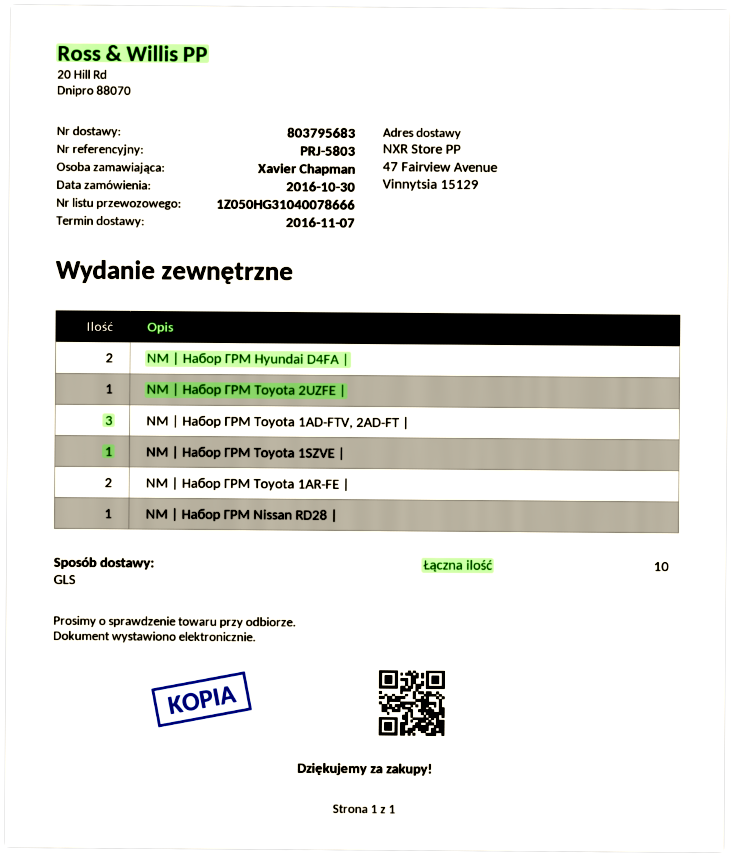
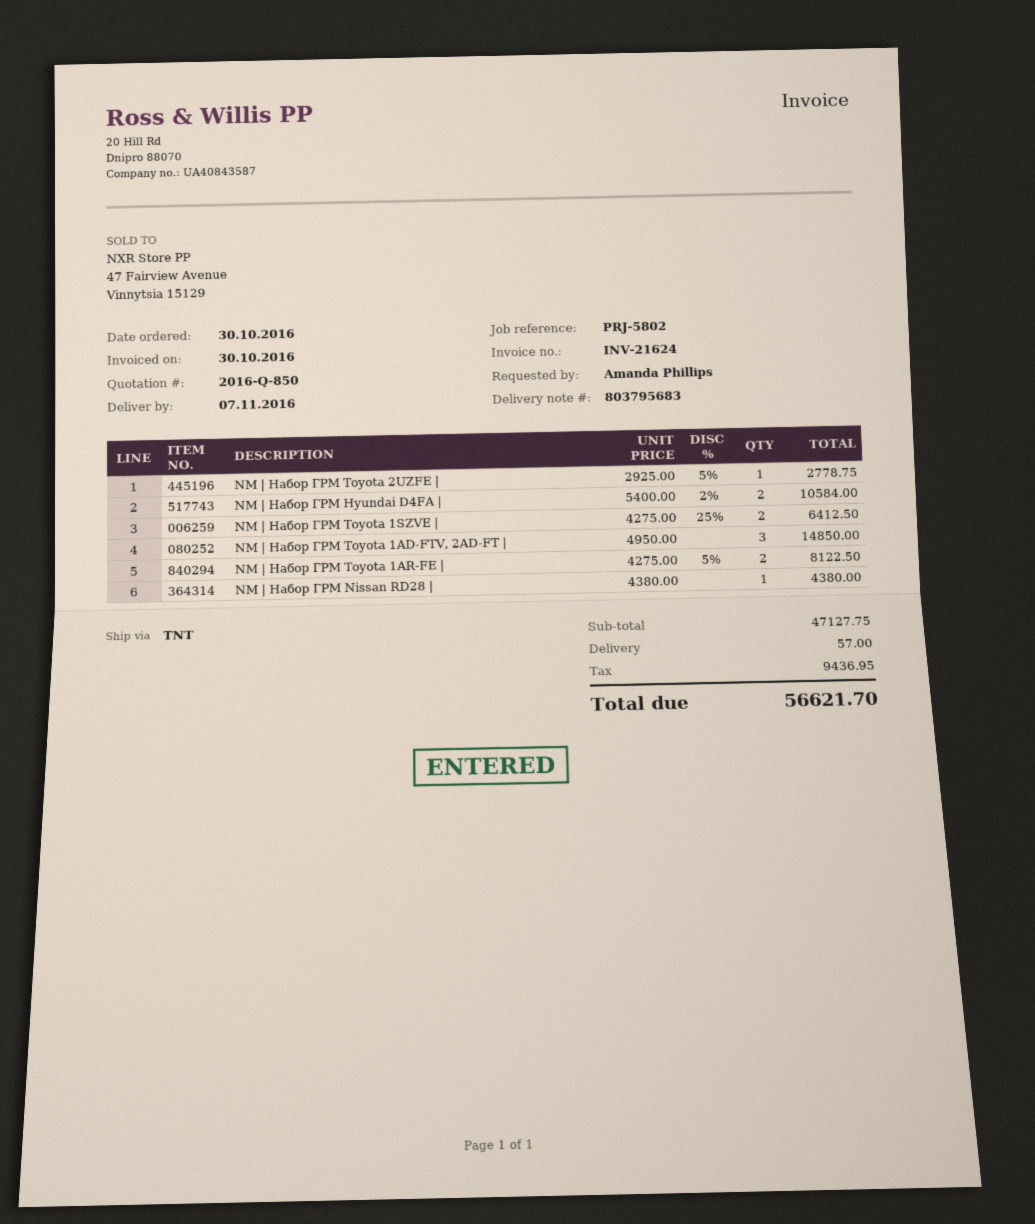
reference: PRJ-5803 -> PRJ-5802
ordered by: Xavier Chapman -> Amanda Phillips
shipping method: GLS -> TNT
NM | Набор ГРМ Toyota 1SZVE |: 1 -> 2

